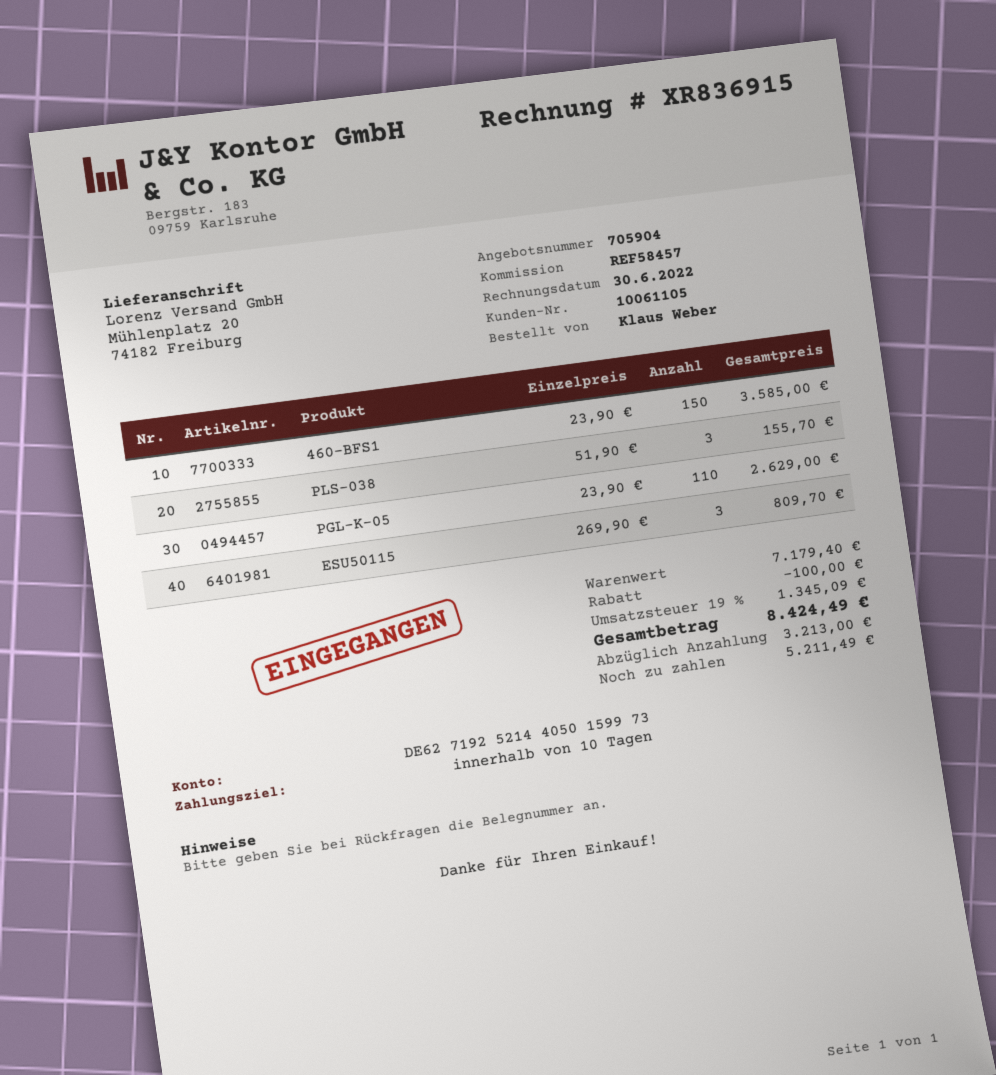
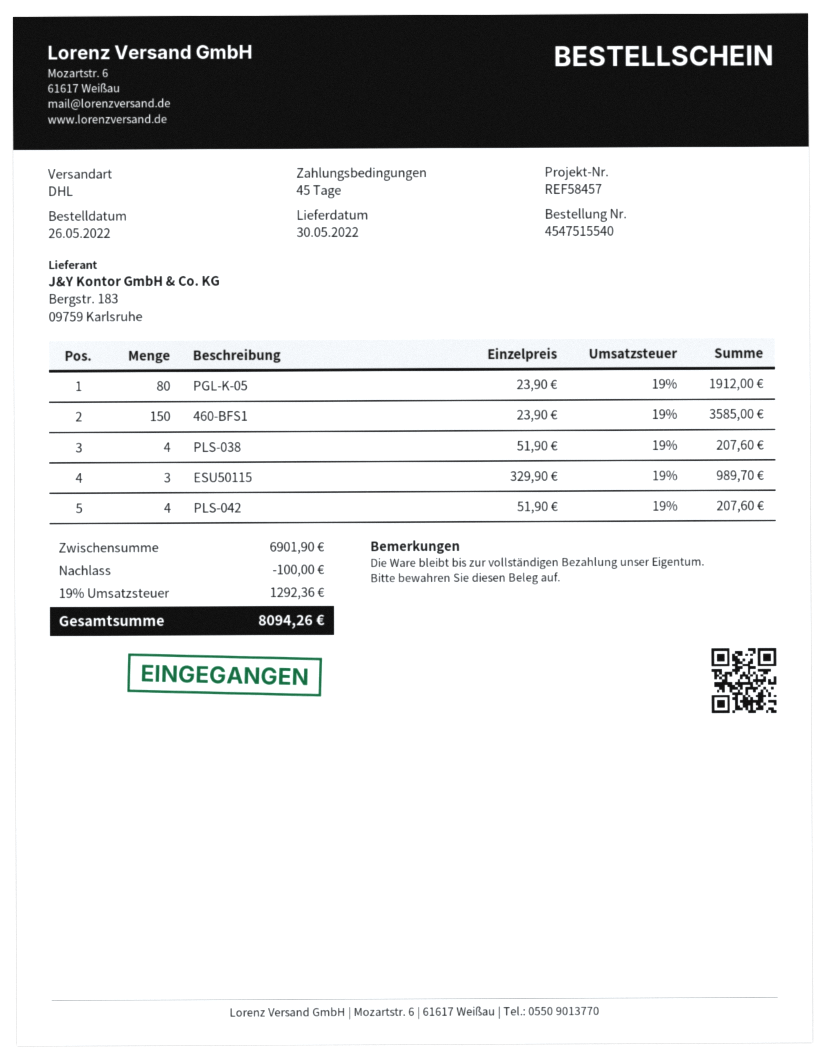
payment terms: 10 days -> 45 days
PLS-038: 3 x 51.90 = 155.70 -> 4 x 51.90 = 207.60
PGL-K-05: 110 x 23.90 = 2629.00 -> 80 x 23.90 = 1912.00
ESU50115: 3 x 269.90 = 809.70 -> 3 x 329.90 = 989.70
PLS-042: none -> 4 x 51.90 = 207.60
subtotal: 7179.40 -> 6901.90
tax: 19% = 1345.09 -> 19% = 1292.36
total: 8424.49 -> 8094.26

